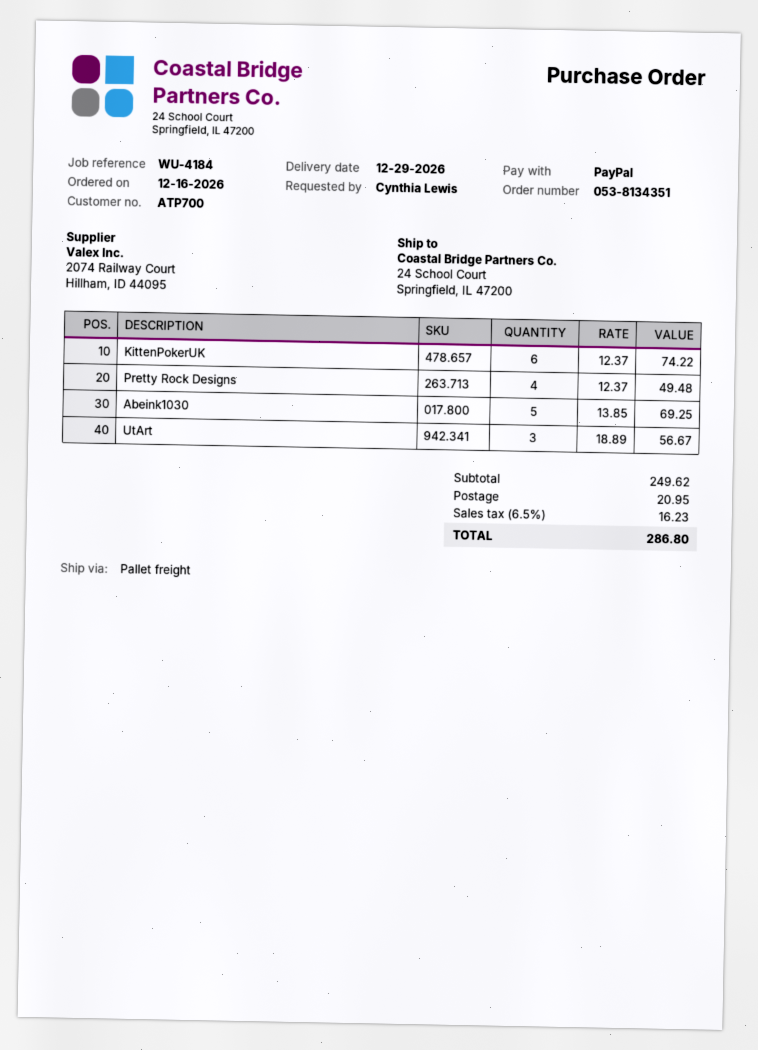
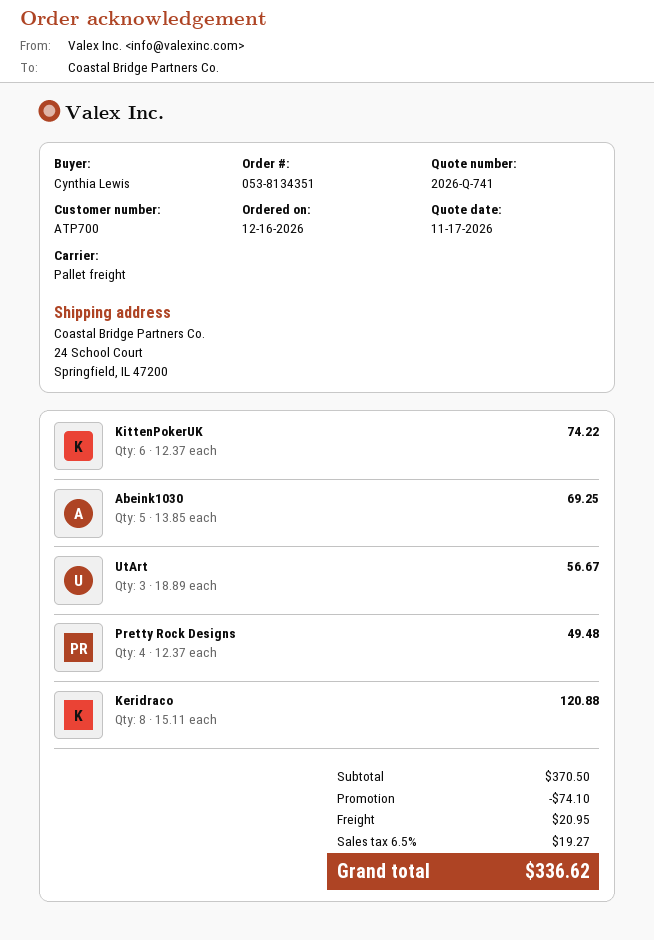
Keridraco: none -> 8 x 15.11 = 120.88
subtotal: 249.62 -> 370.50
discount: none -> 74.10
tax: 6.5% = 16.23 -> 6.5% = 19.27
total: 286.80 -> 336.62

